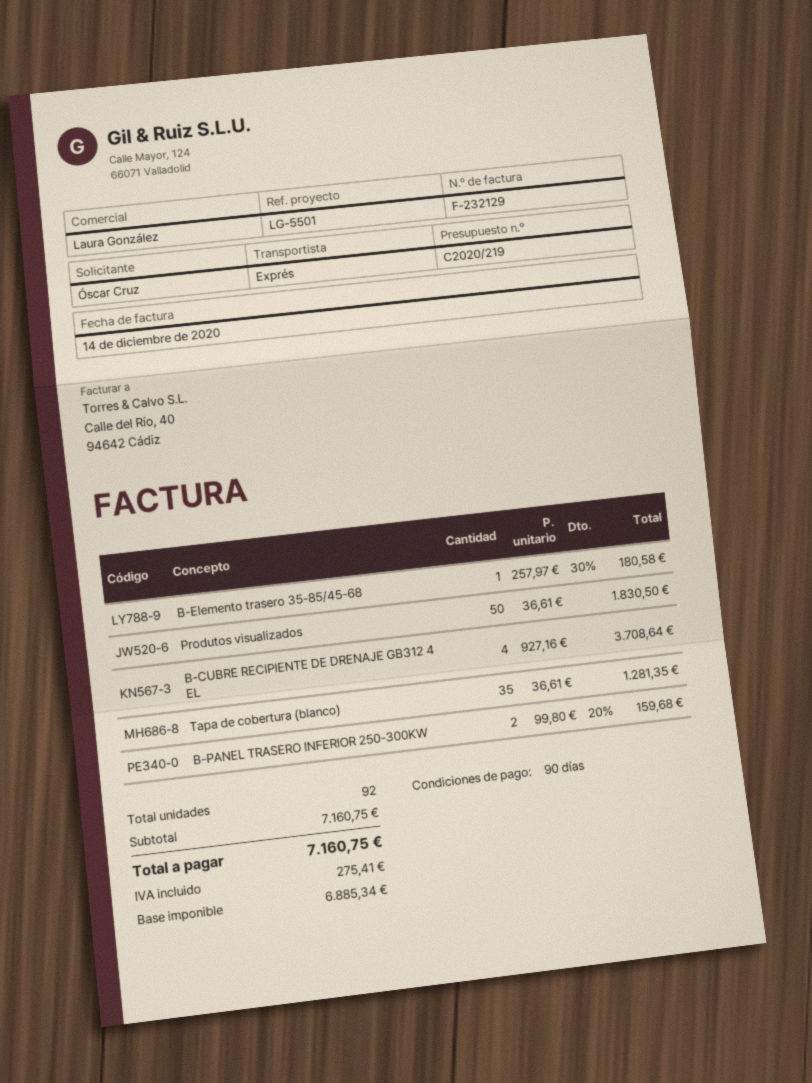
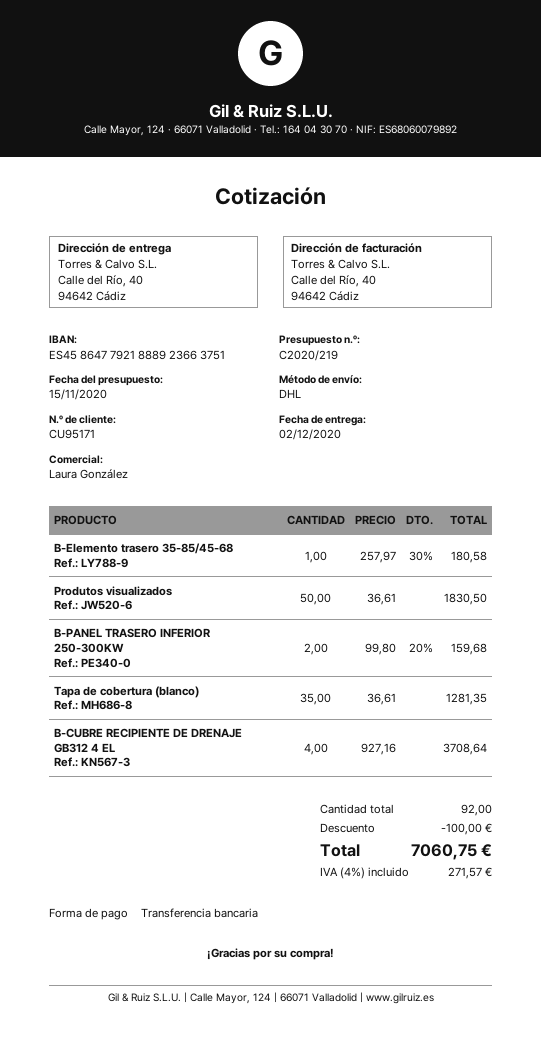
shipping method: express -> DHL
discount: none -> 100.00
tax: 275.41 -> 271.57
total: 7160.75 -> 7060.75

